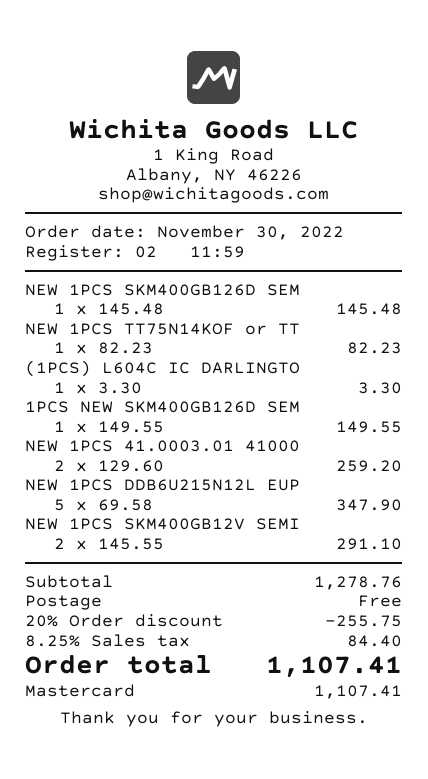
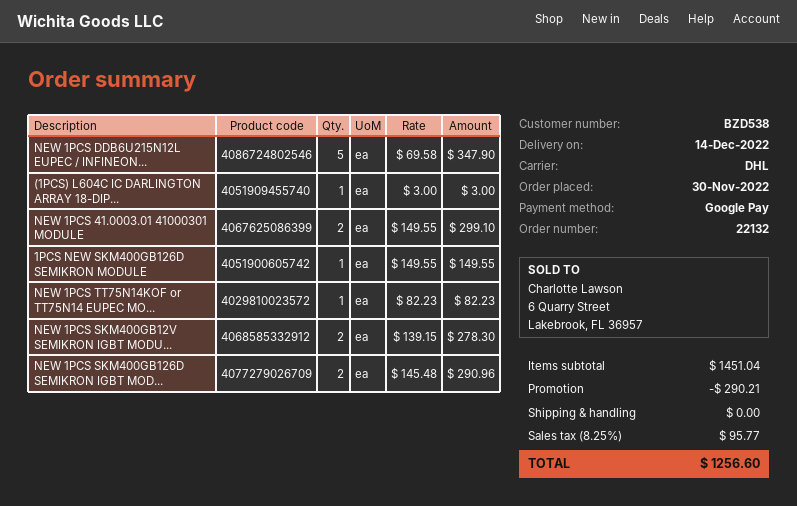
payment method: Mastercard -> Google Pay
NEW 1PCS SKM400GB126D SEM: 1 x 145.48 = 145.48 -> 2 x 145.48 = 290.96
(1PCS) L604C IC DARLINGTO: 1 x 3.30 = 3.30 -> 1 x 3.00 = 3.00
NEW 1PCS 41.0003.01 41000: 2 x 129.60 = 259.20 -> 2 x 149.55 = 299.10
NEW 1PCS SKM400GB12V SEMI: 2 x 145.55 = 291.10 -> 2 x 139.15 = 278.30
subtotal: 1278.76 -> 1451.04
discount: 255.75 -> 290.21
tax: 8.25% = 84.40 -> 8.25% = 95.77
total: 1107.41 -> 1256.60

